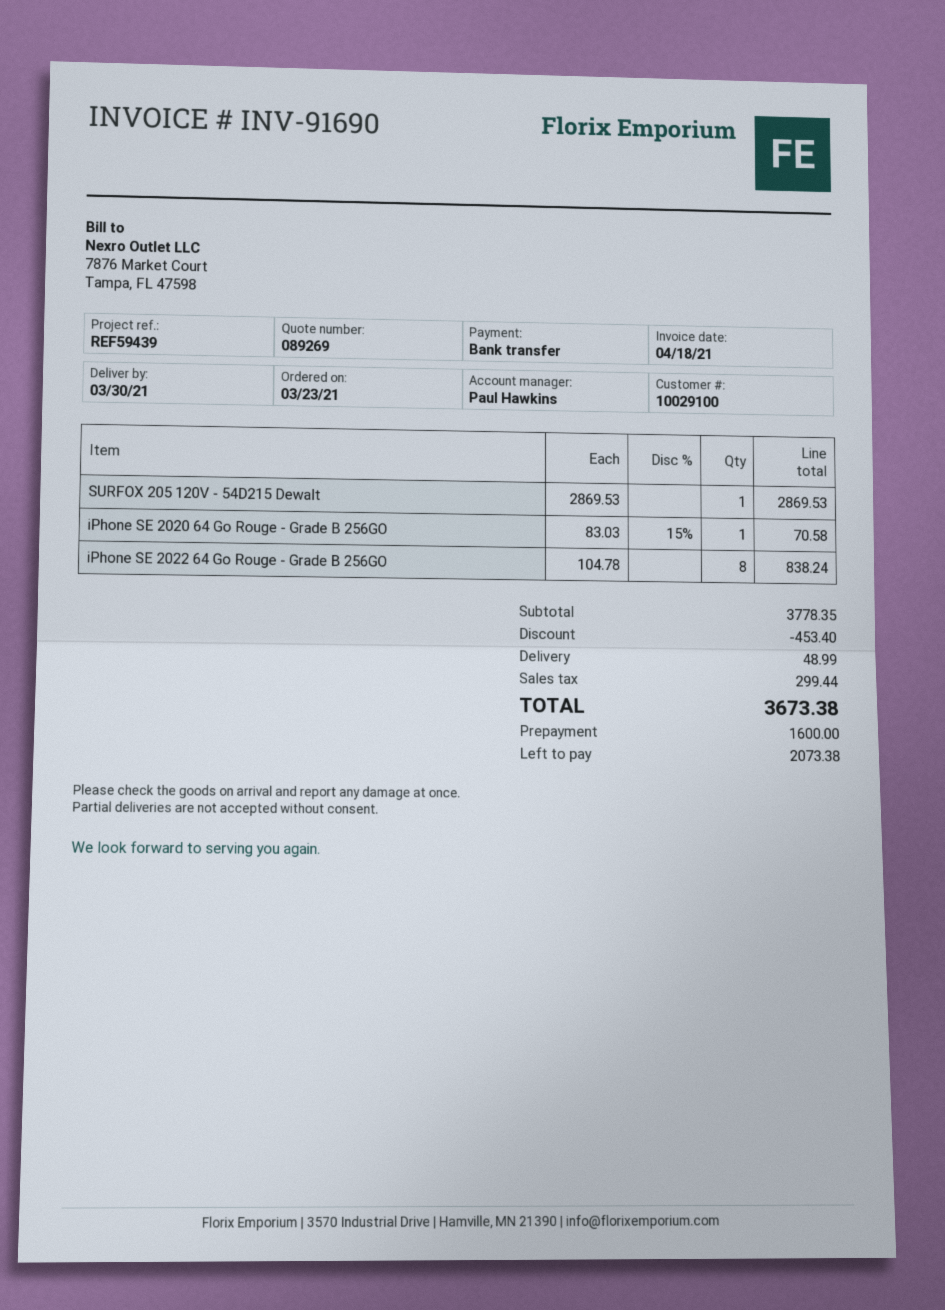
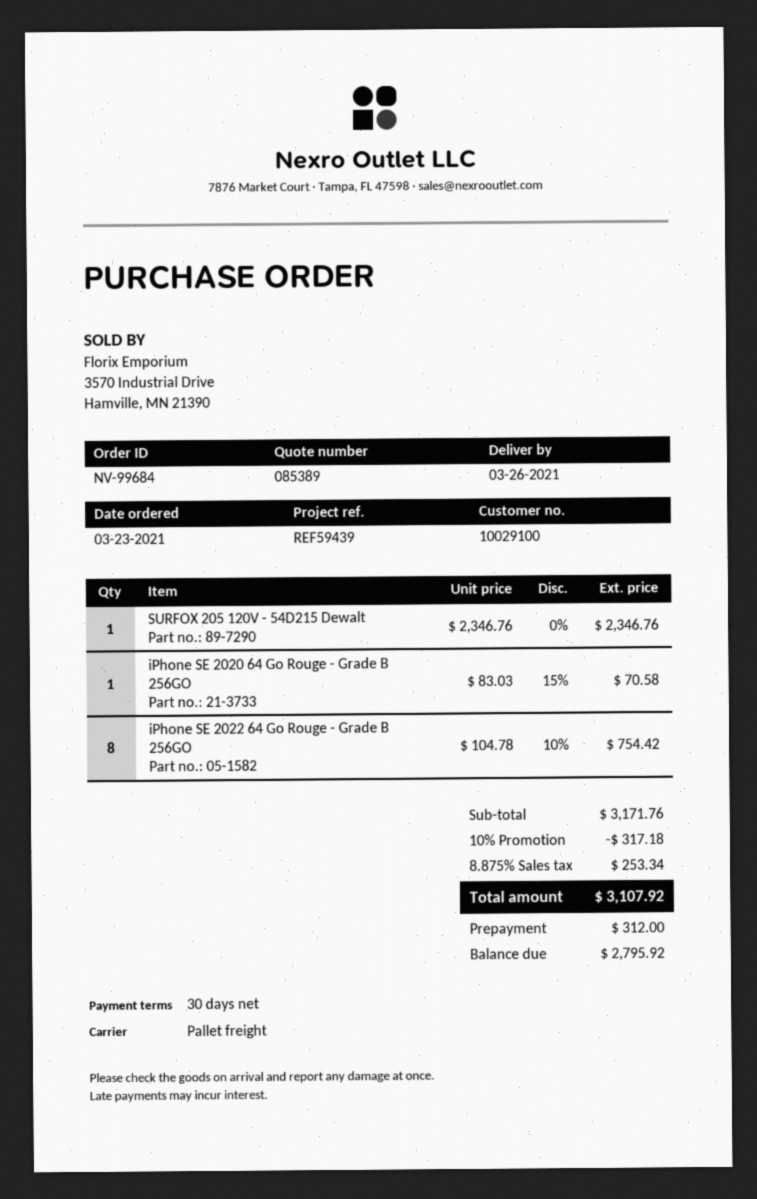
quote number: 089269 -> 085389
delivery date: 2021-03-30 -> 2021-03-26
SURFOX 205 120V - 54D215 Dewalt: 1 x 2869.53 = 2869.53 -> 1 x 2346.76 = 2346.76
iPhone SE 2022 64 Go Rouge - Grade B 256GO: 8 x 104.78 = 838.24 -> 8 x 104.78 - 10% = 754.42
subtotal: 3778.35 -> 3171.76
discount: 453.40 -> 317.18
shipping: 48.99 -> none
tax: 299.44 -> 253.34
total: 3673.38 -> 3107.92
deposit: 1600.00 -> 312.00
balance: 2073.38 -> 2795.92

